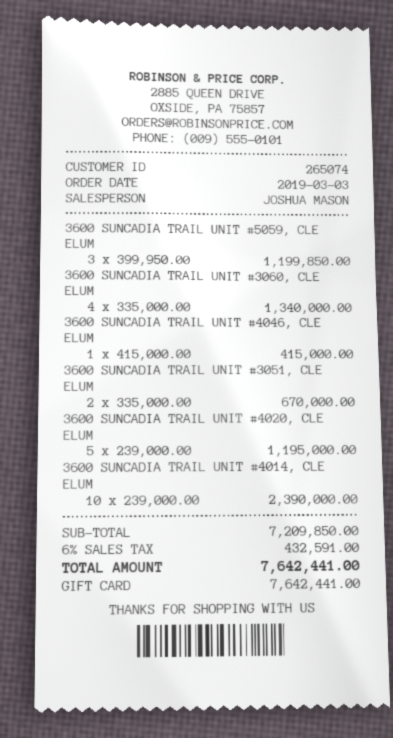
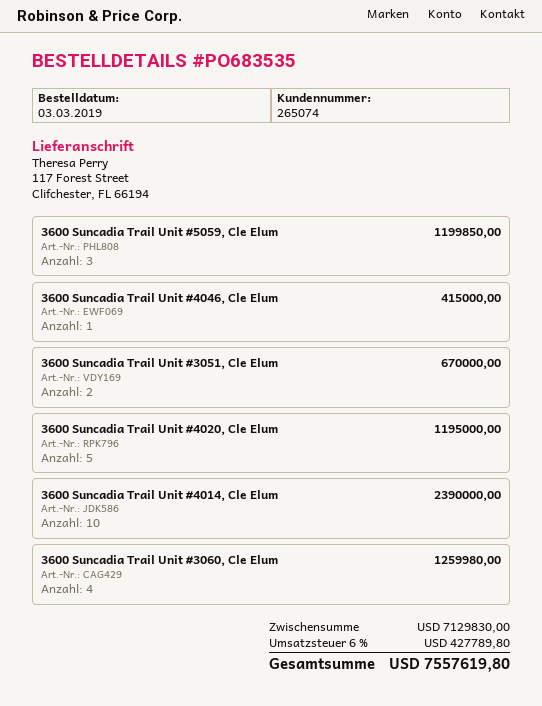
3600 SUNCADIA TRAIL UNIT #3060, CLE ELUM: 4 for 1340000.00 -> 4 for 1259980.00
subtotal: 7209850.00 -> 7129830.00
tax: 6% = 432591.00 -> 6% = 427789.80
total: 7642441.00 -> 7557619.80

